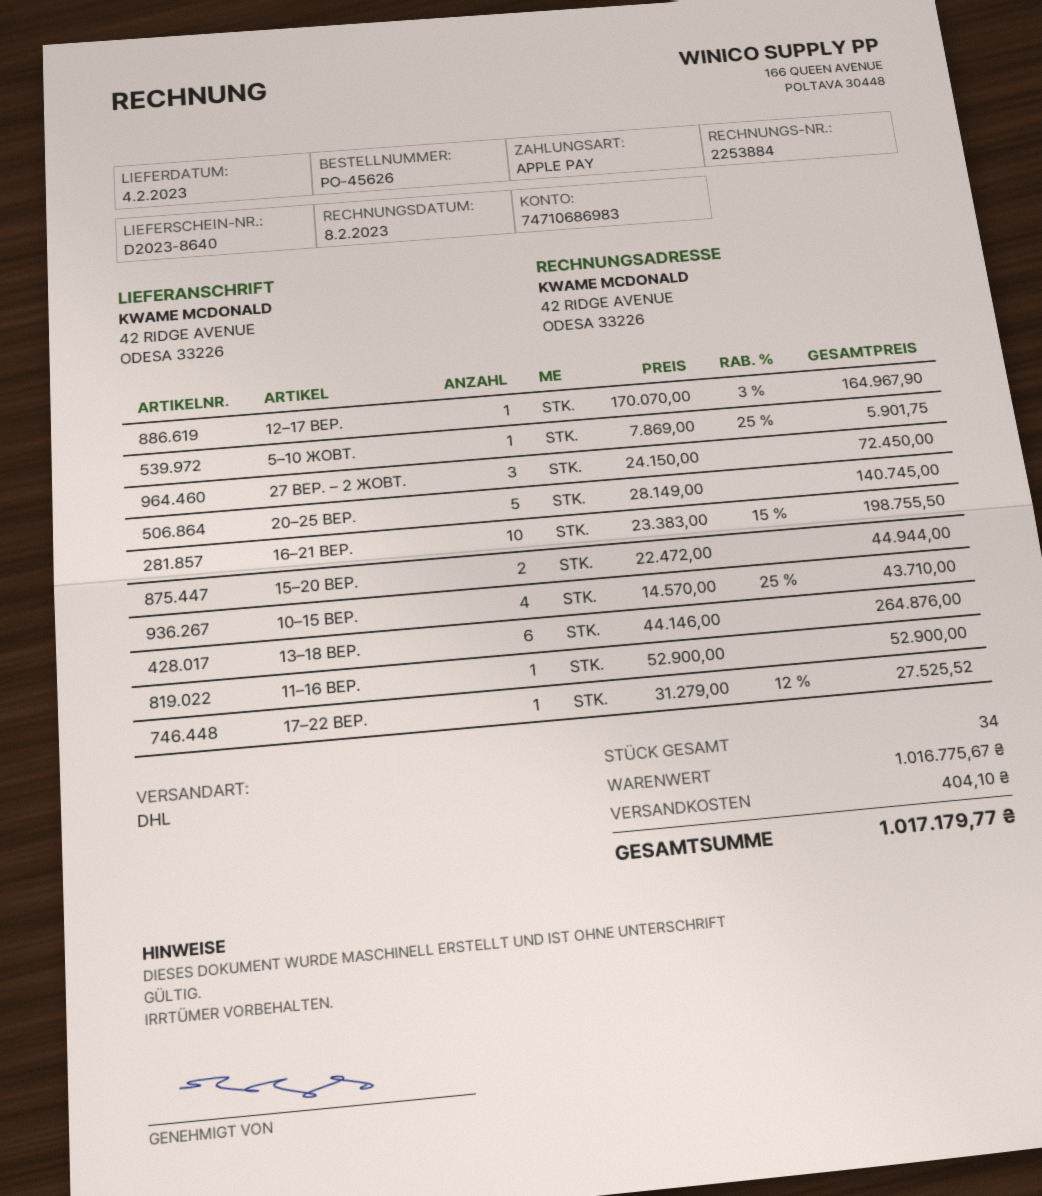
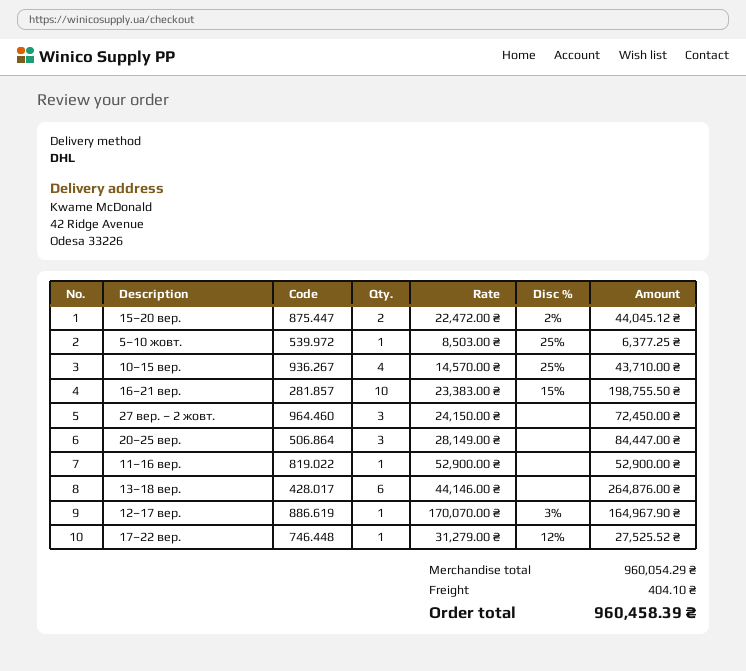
5–10 ЖОВТ.: 1 x 7869.00 - 25% = 5901.75 -> 1 x 8503.00 - 25% = 6377.25
20–25 ВЕР.: 5 x 28149.00 = 140745.00 -> 3 x 28149.00 = 84447.00
15–20 ВЕР.: 2 x 22472.00 = 44944.00 -> 2 x 22472.00 - 2% = 44045.12
subtotal: 1016775.67 -> 960054.29
total: 1017179.77 -> 960458.39

